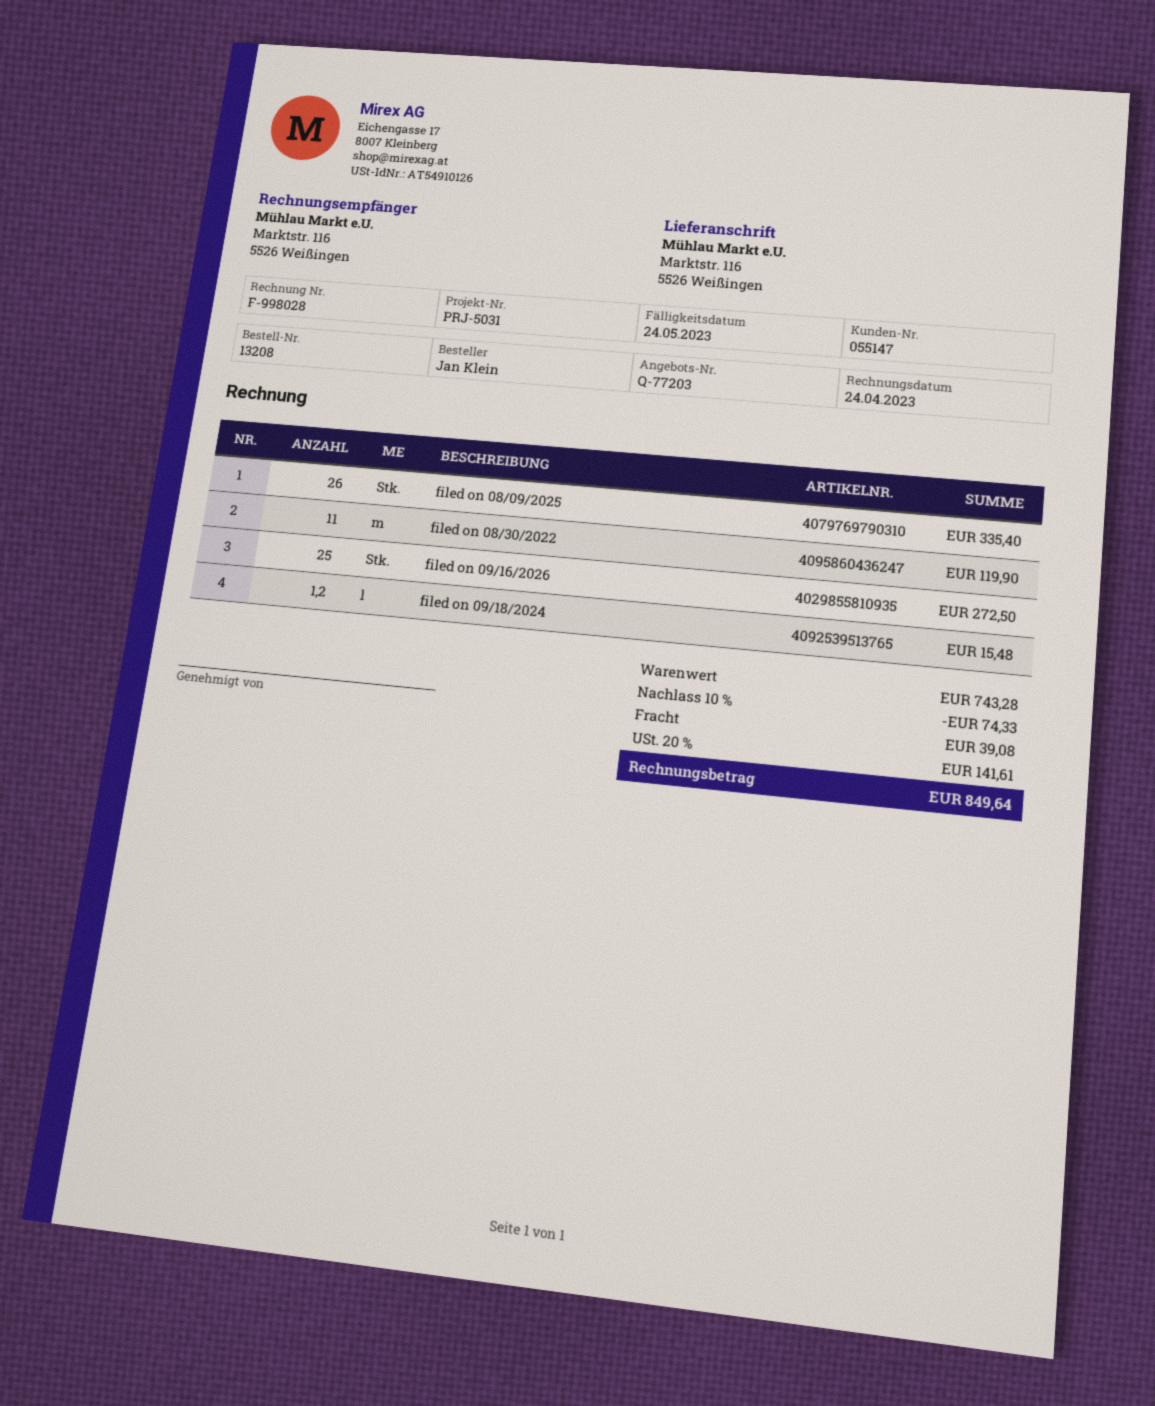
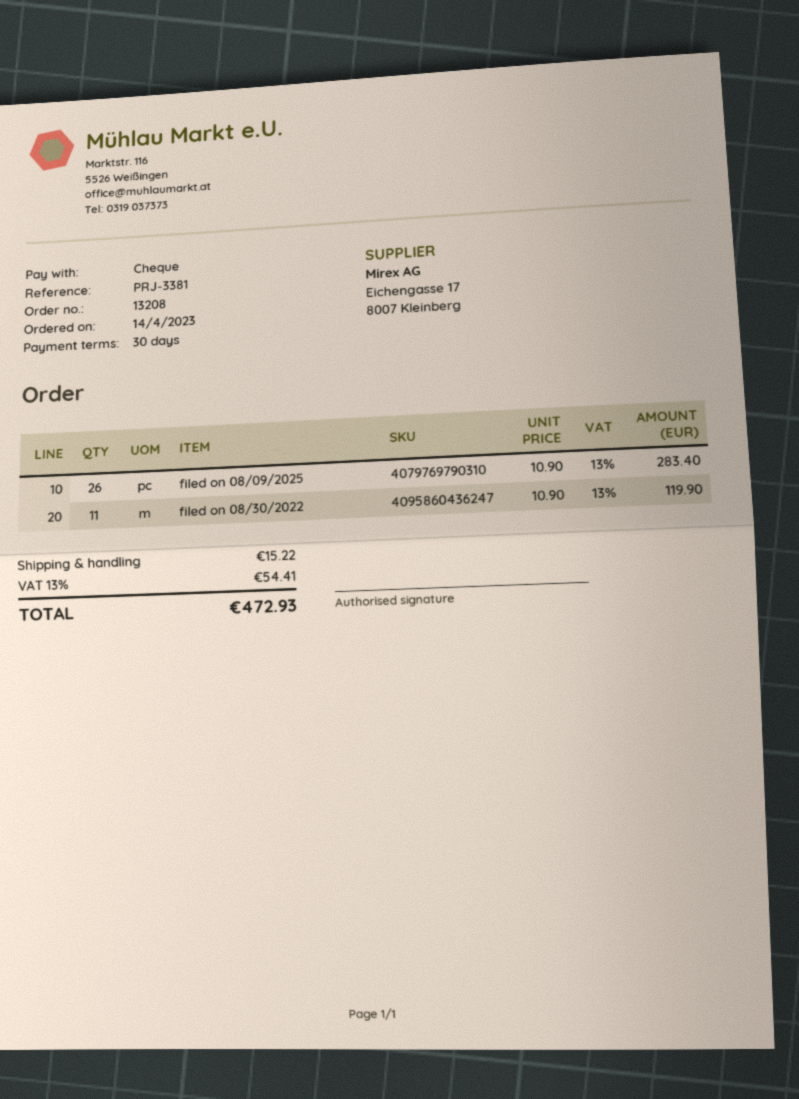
reference: PRJ-5031 -> PRJ-3381
filed on 08/09/2025: 26 for 335.40 -> 26 for 283.40
filed on 09/16/2026: 25 for 272.50 -> none
filed on 09/18/2024: 1.2 for 15.48 -> none
discount: 10% = 74.33 -> none
shipping: 39.08 -> 15.22
tax: 20% = 141.61 -> 13% = 54.41
total: 849.64 -> 472.93

